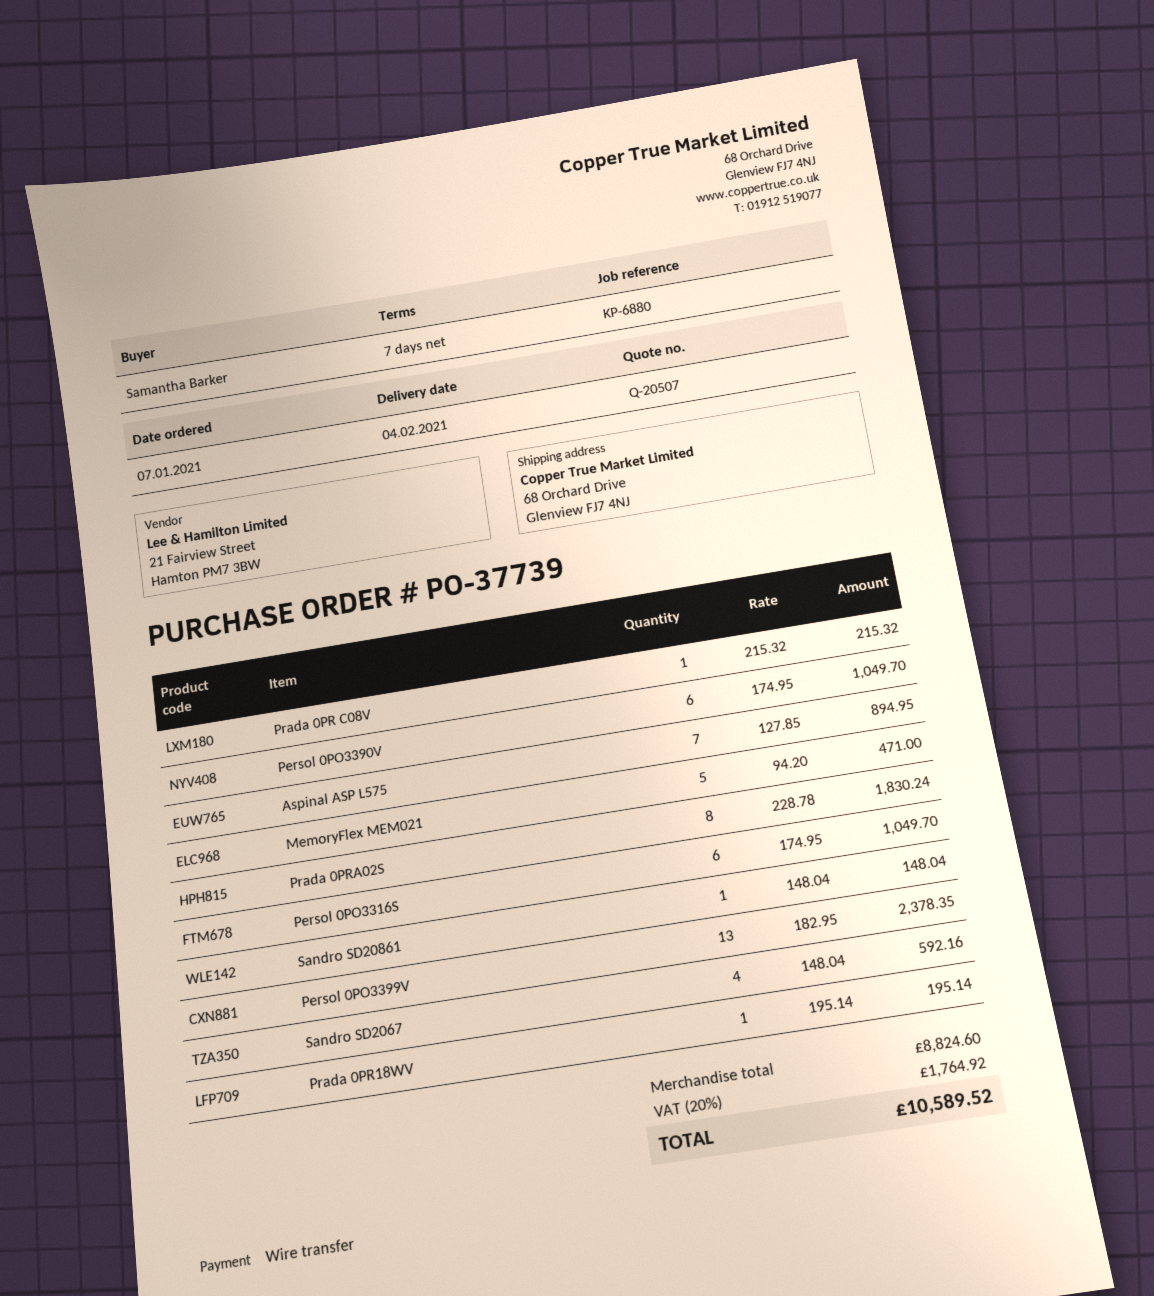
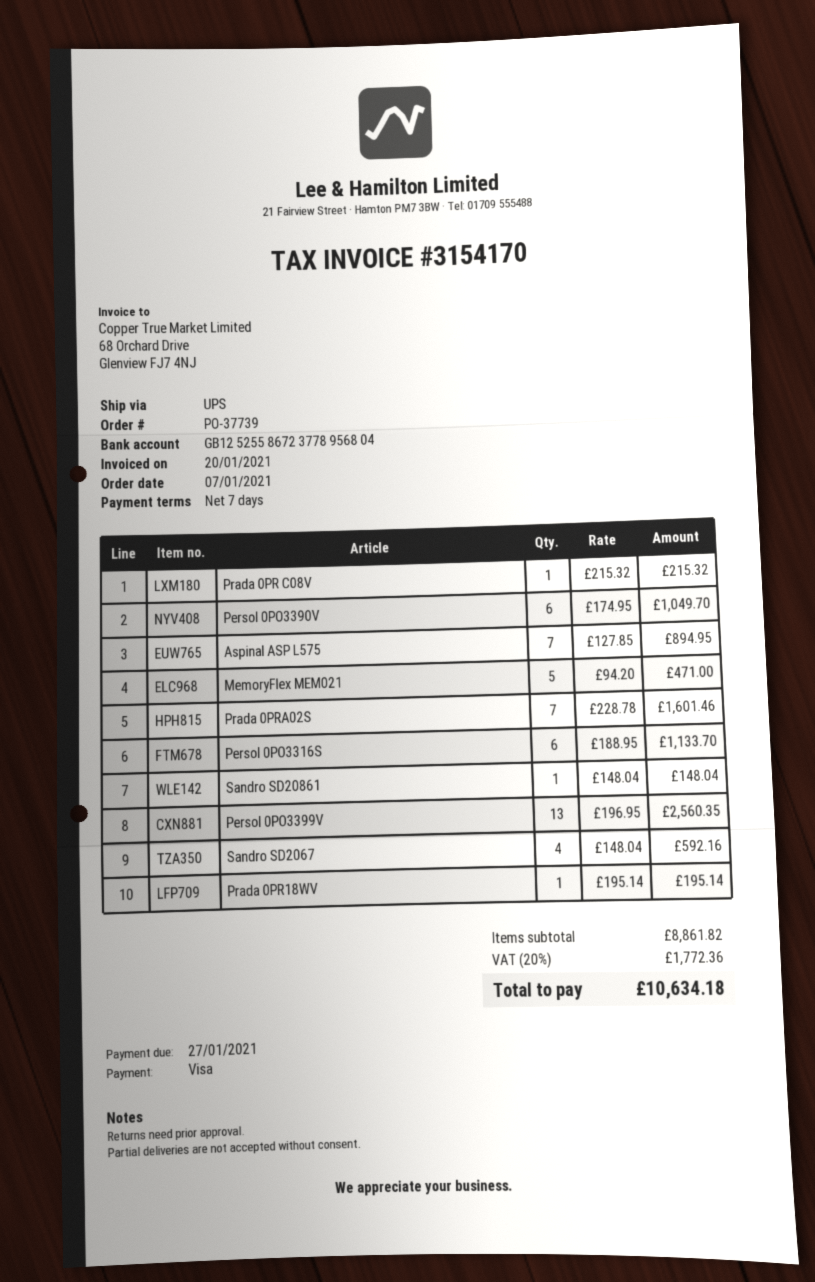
payment method: bank transfer -> Visa
Prada 0PRA02S: 8 x 228.78 = 1830.24 -> 7 x 228.78 = 1601.46
Persol 0PO3316S: 6 x 174.95 = 1049.70 -> 6 x 188.95 = 1133.70
Persol 0PO3399V: 13 x 182.95 = 2378.35 -> 13 x 196.95 = 2560.35
subtotal: 8824.60 -> 8861.82
tax: 20% = 1764.92 -> 20% = 1772.36
total: 10589.52 -> 10634.18

